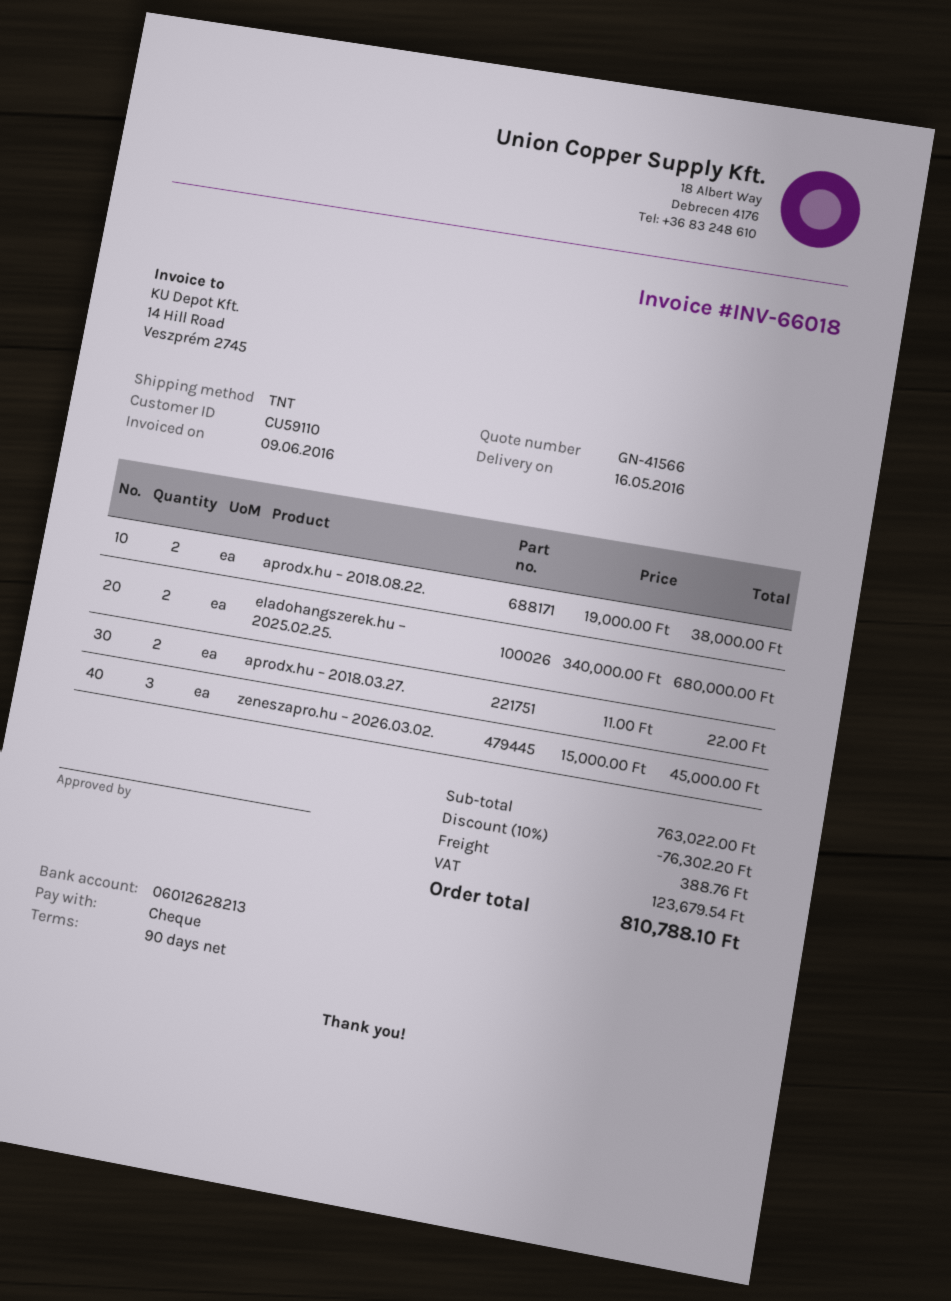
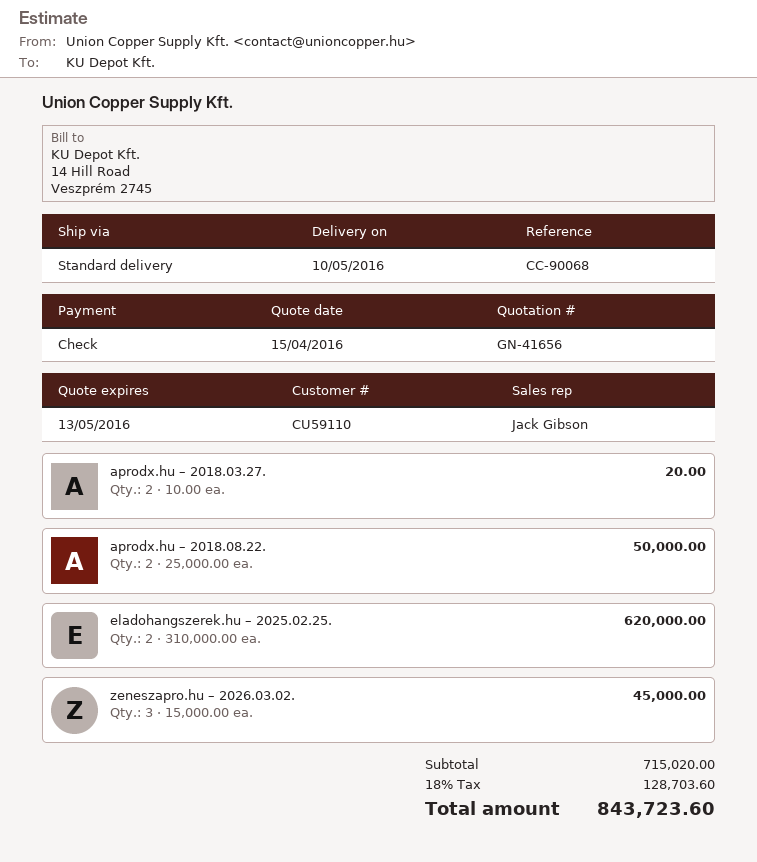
quote number: GN-41566 -> GN-41656
delivery date: 2016-05-16 -> 2016-05-10
shipping method: TNT -> standard
aprodx.hu – 2018.08.22.: 2 x 19000.00 = 38000.00 -> 2 x 25000.00 = 50000.00
eladohangszerek.hu – 2025.02.25.: 2 x 340000.00 = 680000.00 -> 2 x 310000.00 = 620000.00
aprodx.hu – 2018.03.27.: 2 x 11.00 = 22.00 -> 2 x 10.00 = 20.00
subtotal: 763022.00 -> 715020.00
discount: 10% = 76302.20 -> none
shipping: 388.76 -> none
tax: 123679.54 -> 128703.60
total: 810788.10 -> 843723.60

